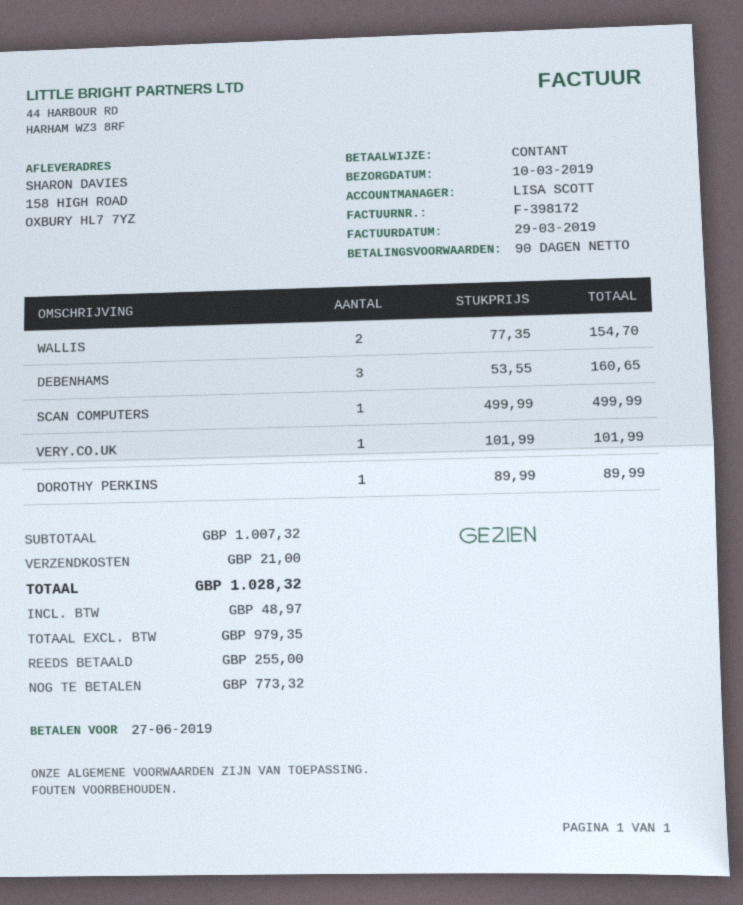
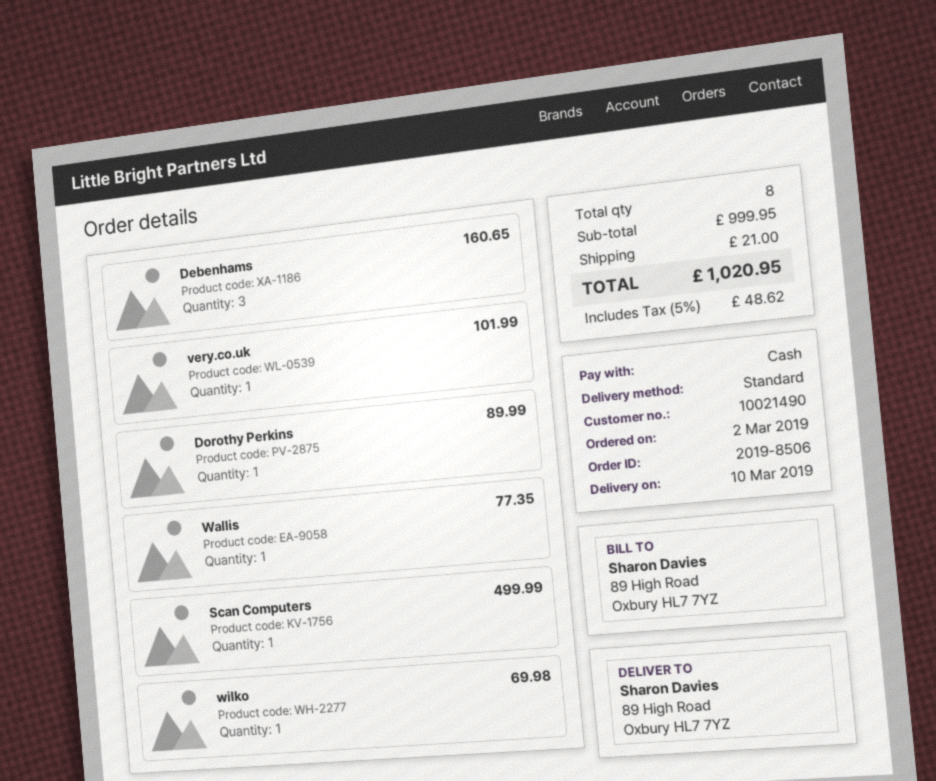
ship to: 158 HIGH ROAD, OXBURY HL7 7YZ -> 89 High Road, Oxbury HL7 7YZ
WALLIS: 2 for 154.70 -> 1 for 77.35
wilko: none -> 1 for 69.98
subtotal: 1007.32 -> 999.95
tax: 48.97 -> 48.62
total: 1028.32 -> 1020.95

